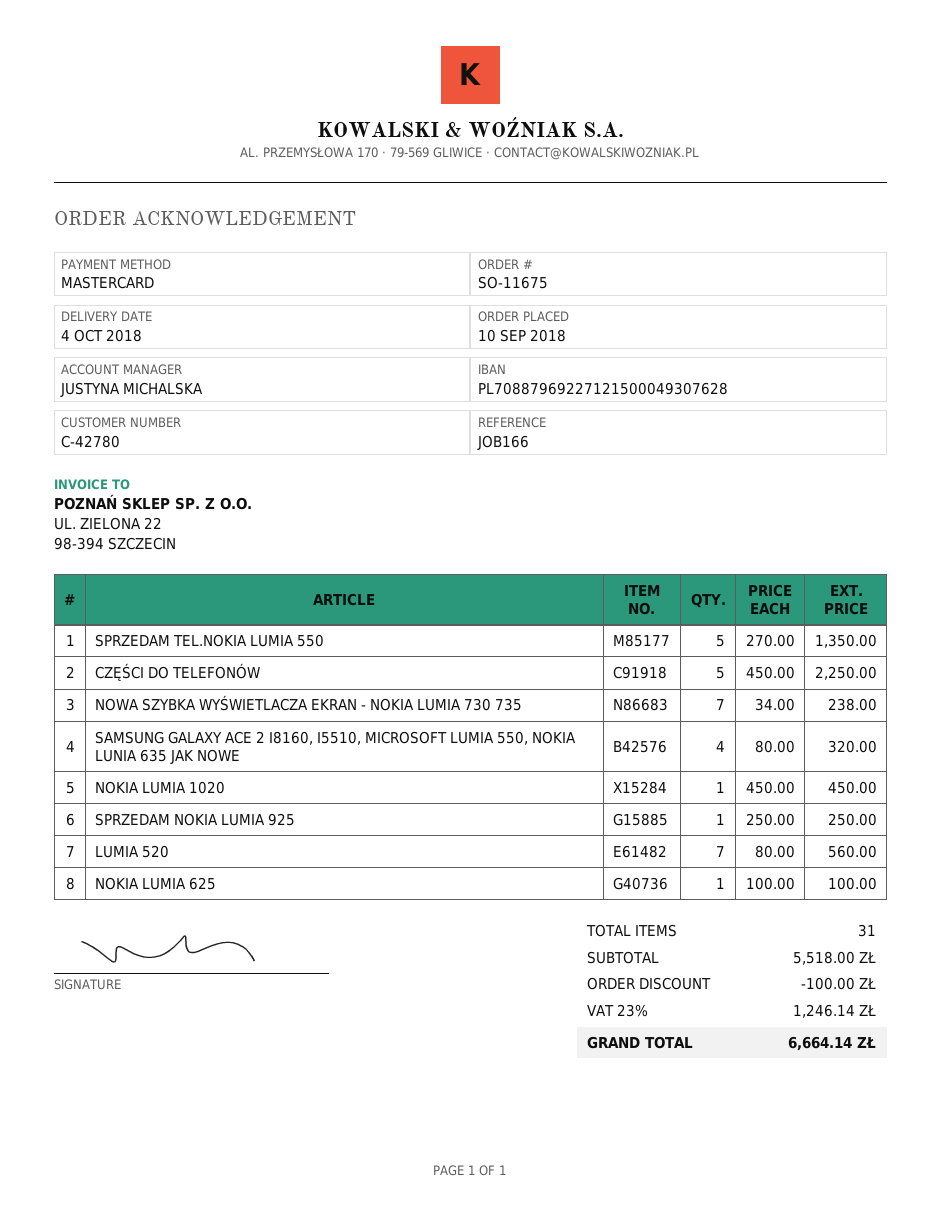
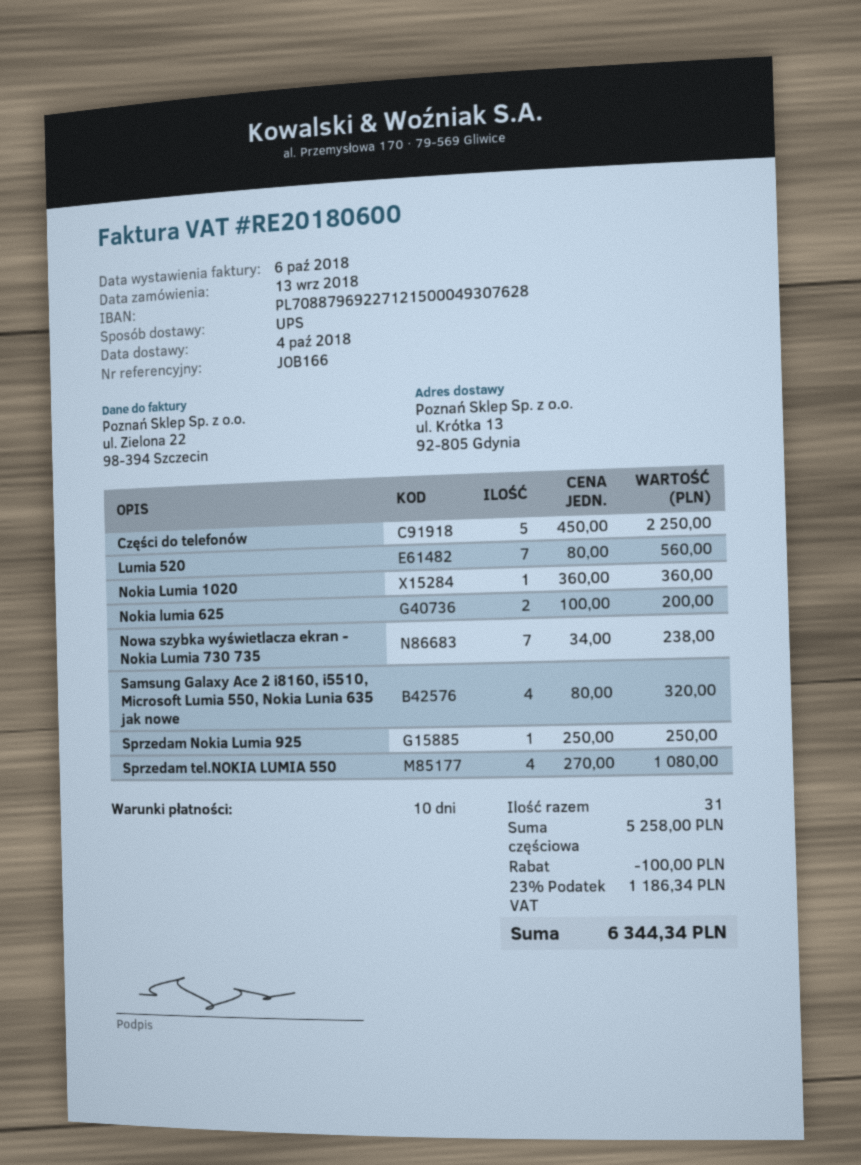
order date: 2018-09-10 -> 2018-09-13
SPRZEDAM TEL.NOKIA LUMIA 550: 5 x 270.00 = 1350.00 -> 4 x 270.00 = 1080.00
NOKIA LUMIA 1020: 1 x 450.00 = 450.00 -> 1 x 360.00 = 360.00
NOKIA LUMIA 625: 1 x 100.00 = 100.00 -> 2 x 100.00 = 200.00
subtotal: 5518.00 -> 5258.00
tax: 23% = 1246.14 -> 23% = 1186.34
total: 6664.14 -> 6344.34

